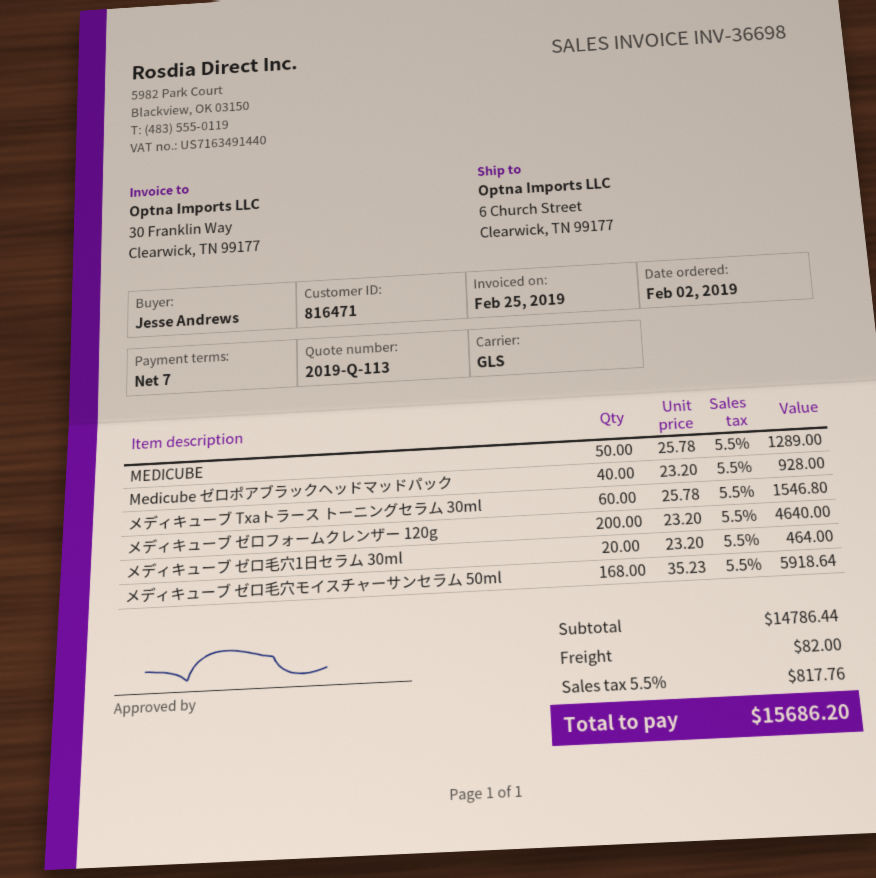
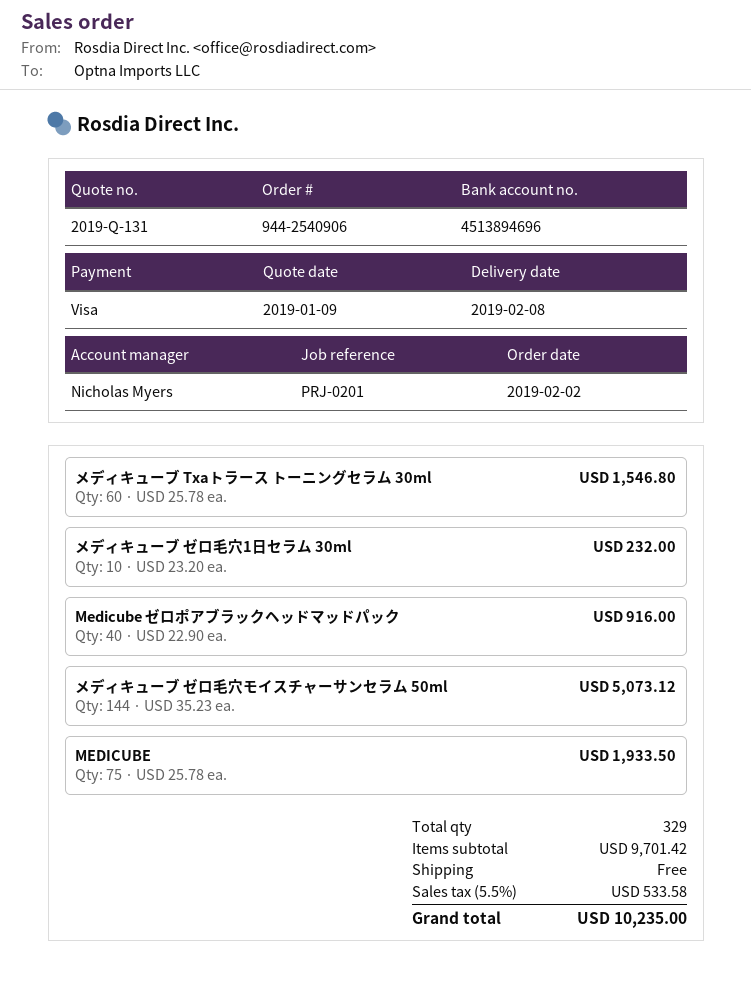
quote number: 2019-Q-113 -> 2019-Q-131
MEDICUBE: 50 x 25.78 = 1289.00 -> 75 x 25.78 = 1933.50
Medicube ゼロポアブラックヘッドマッドパック: 40 x 23.20 = 928.00 -> 40 x 22.90 = 916.00
メディキューブ ゼロフォームクレンザー 120g: 200 x 23.20 = 4640.00 -> none
メディキューブ ゼロ毛穴1日セラム 30ml: 20 x 23.20 = 464.00 -> 10 x 23.20 = 232.00
メディキューブ ゼロ毛穴モイスチャーサンセラム 50ml: 168 x 35.23 = 5918.64 -> 144 x 35.23 = 5073.12
subtotal: 14786.44 -> 9701.42
shipping: 82.00 -> 0.00
tax: 5.5% = 817.76 -> 5.5% = 533.58
total: 15686.20 -> 10235.00

